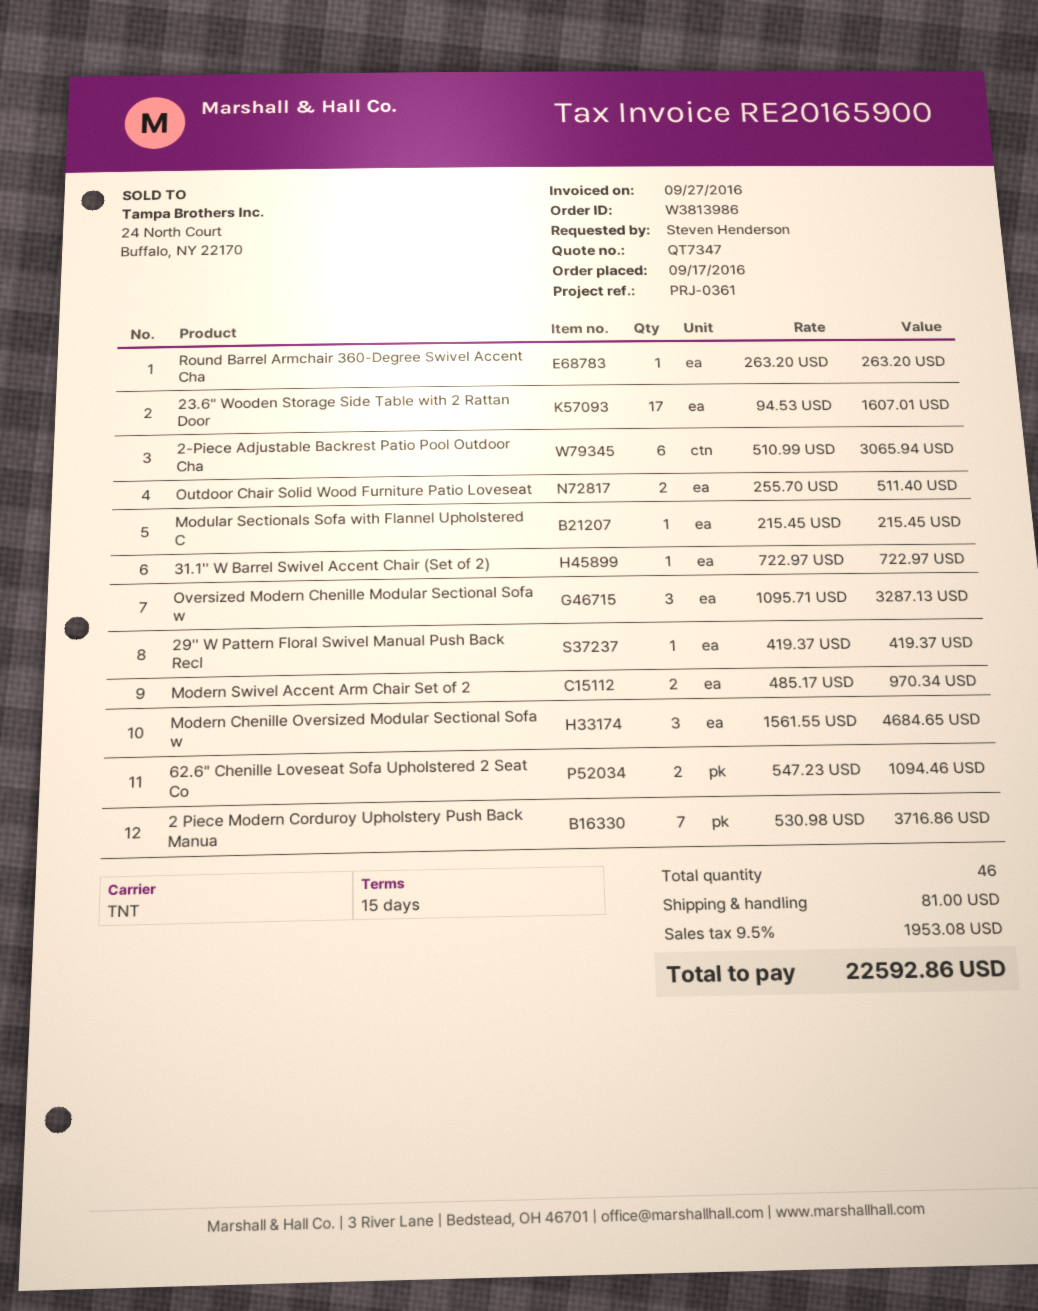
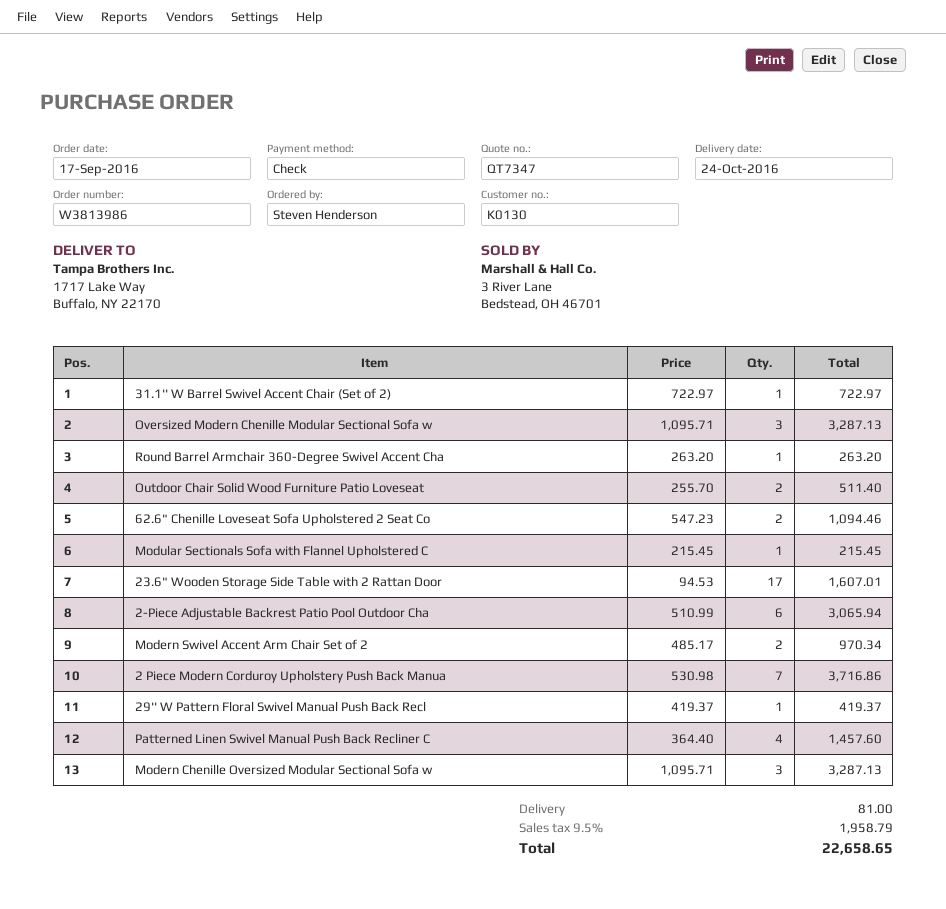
Modern Chenille Oversized Modular Sectional Sofa w: 3 x 1561.55 = 4684.65 -> 3 x 1095.71 = 3287.13
Patterned Linen Swivel Manual Push Back Recliner C: none -> 4 x 364.40 = 1457.60
tax: 9.5% = 1953.08 -> 9.5% = 1958.79
total: 22592.86 -> 22658.65

